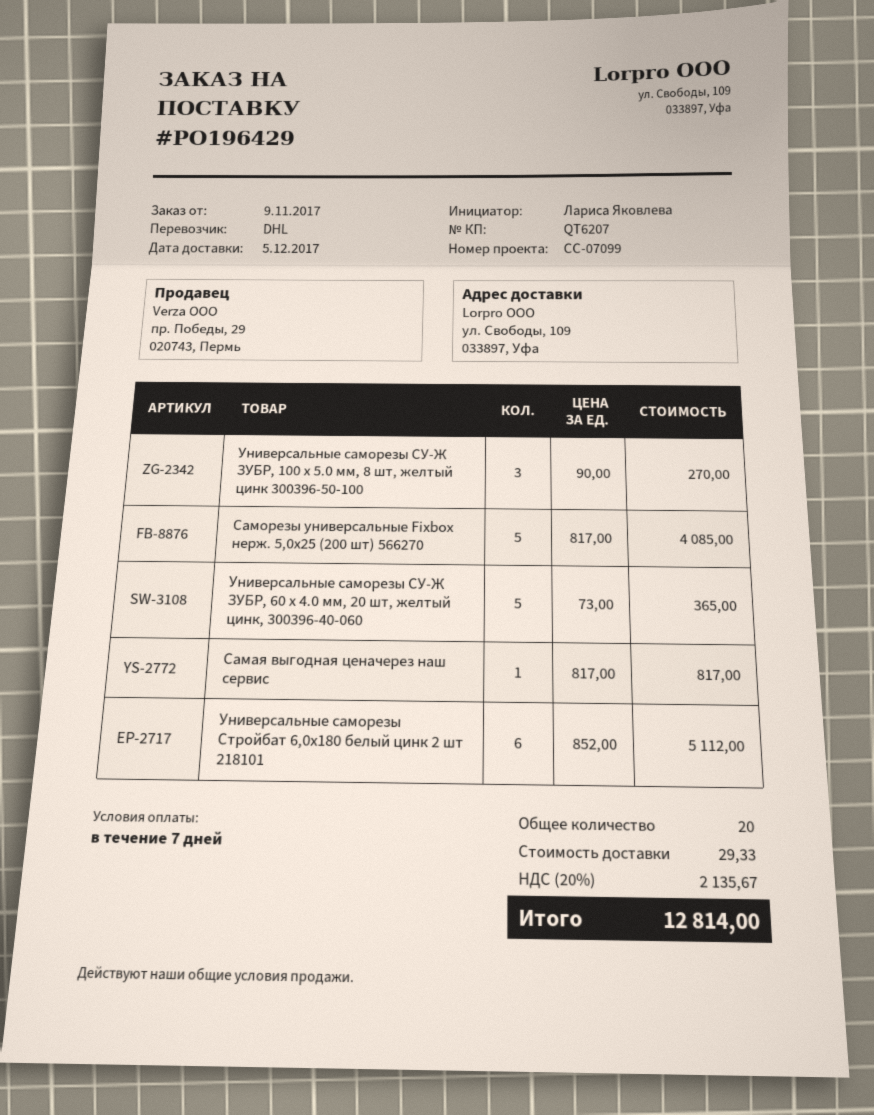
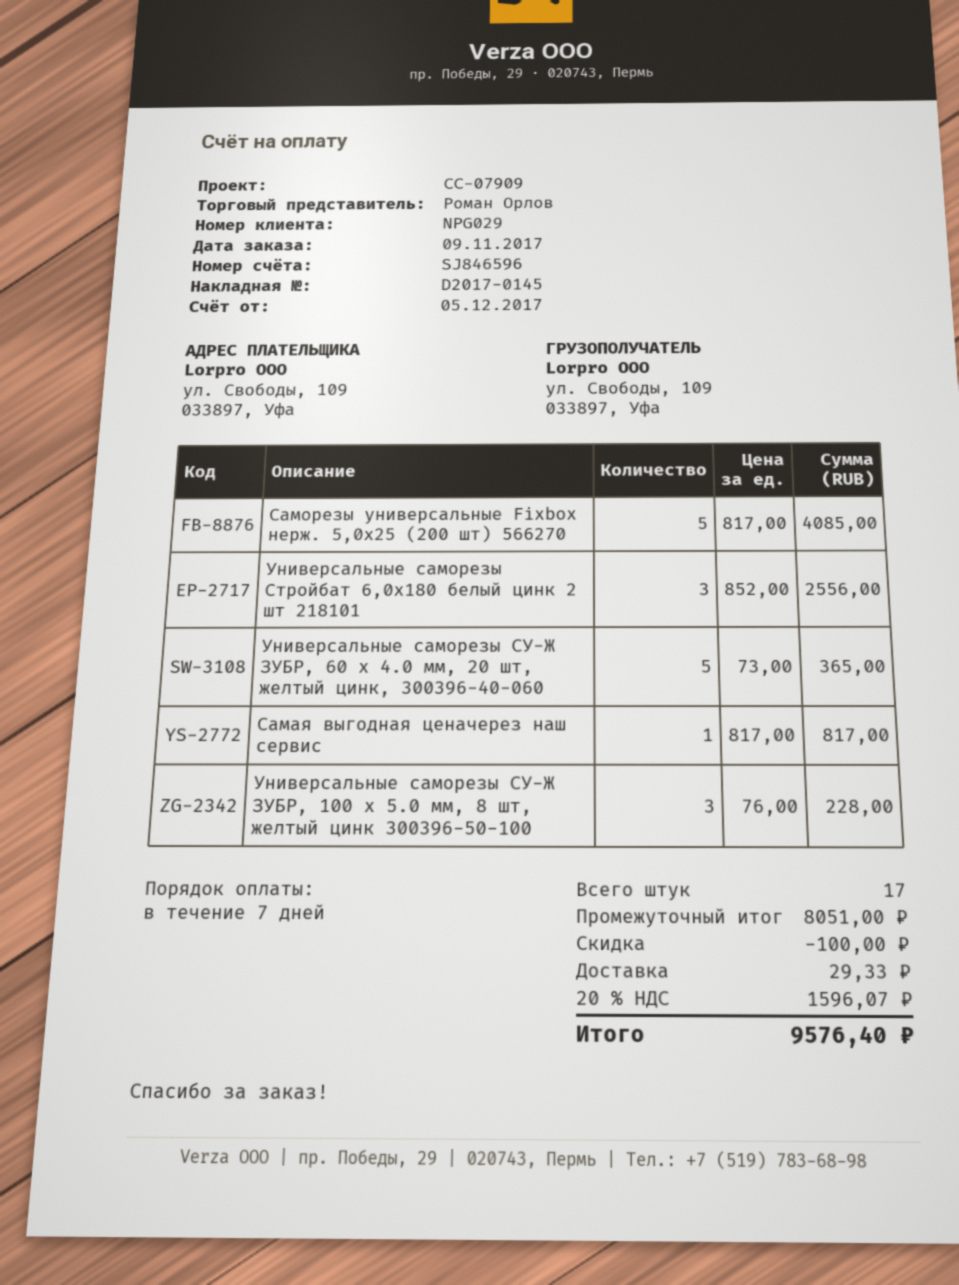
reference: CC-07099 -> CC-07909
Универсальные саморезы СУ-Ж ЗУБР, 100 x 5.0 мм, 8 шт, желтый цинк 300396-50-100: 3 x 90.00 = 270.00 -> 3 x 76.00 = 228.00
Универсальные саморезы Стройбат 6,0x180 белый цинк 2 шт 218101: 6 x 852.00 = 5112.00 -> 3 x 852.00 = 2556.00
total quantity: 20 -> 17
discount: none -> 100.00
tax: 20% = 2135.67 -> 20% = 1596.07
total: 12814.00 -> 9576.40

